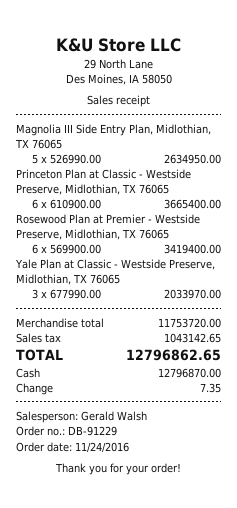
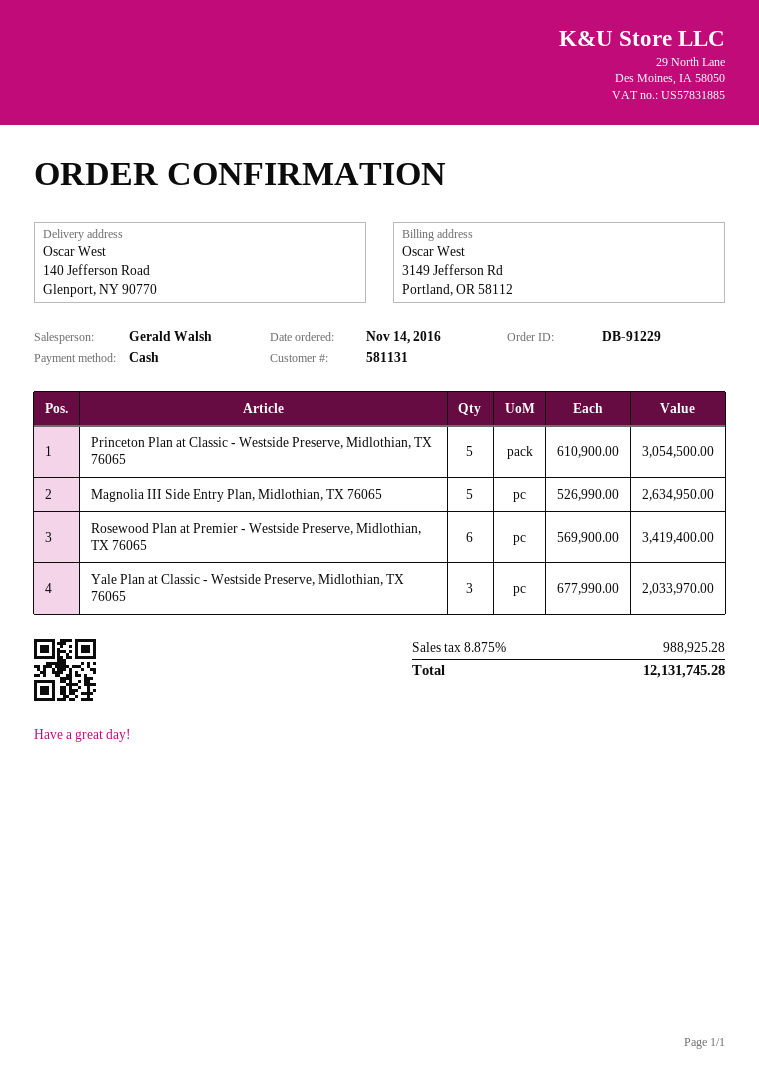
order date: 2016-11-24 -> 2016-11-14
Princeton Plan at Classic - Westside Preserve, Midlothian, TX 76065: 6 x 610900.00 = 3665400.00 -> 5 x 610900.00 = 3054500.00
tax: 1043142.65 -> 988925.28
total: 12796862.65 -> 12131745.28

